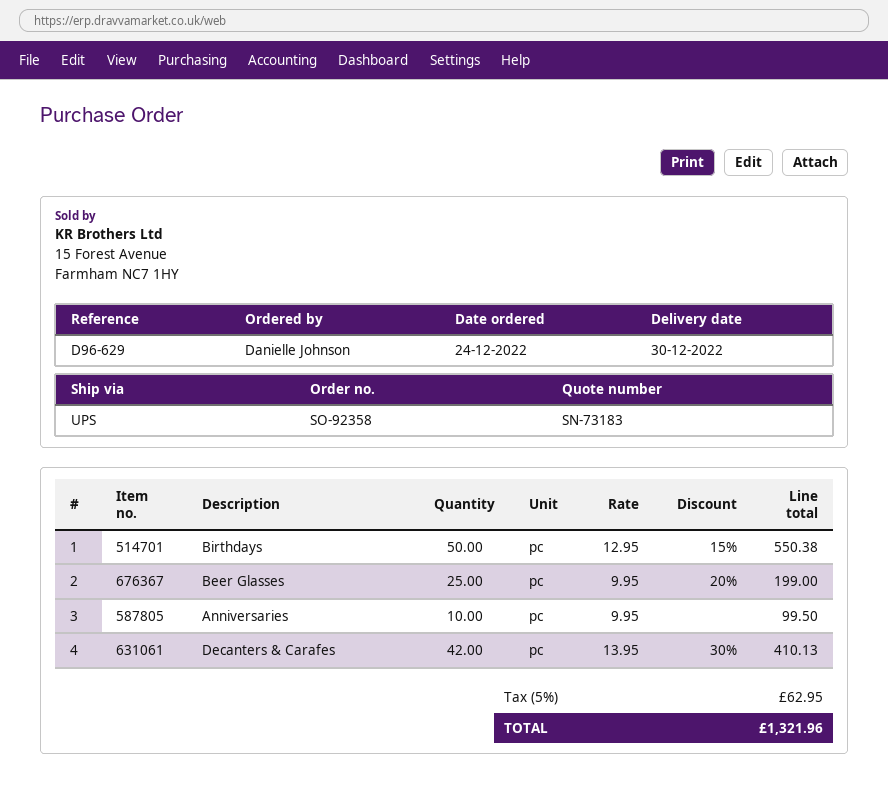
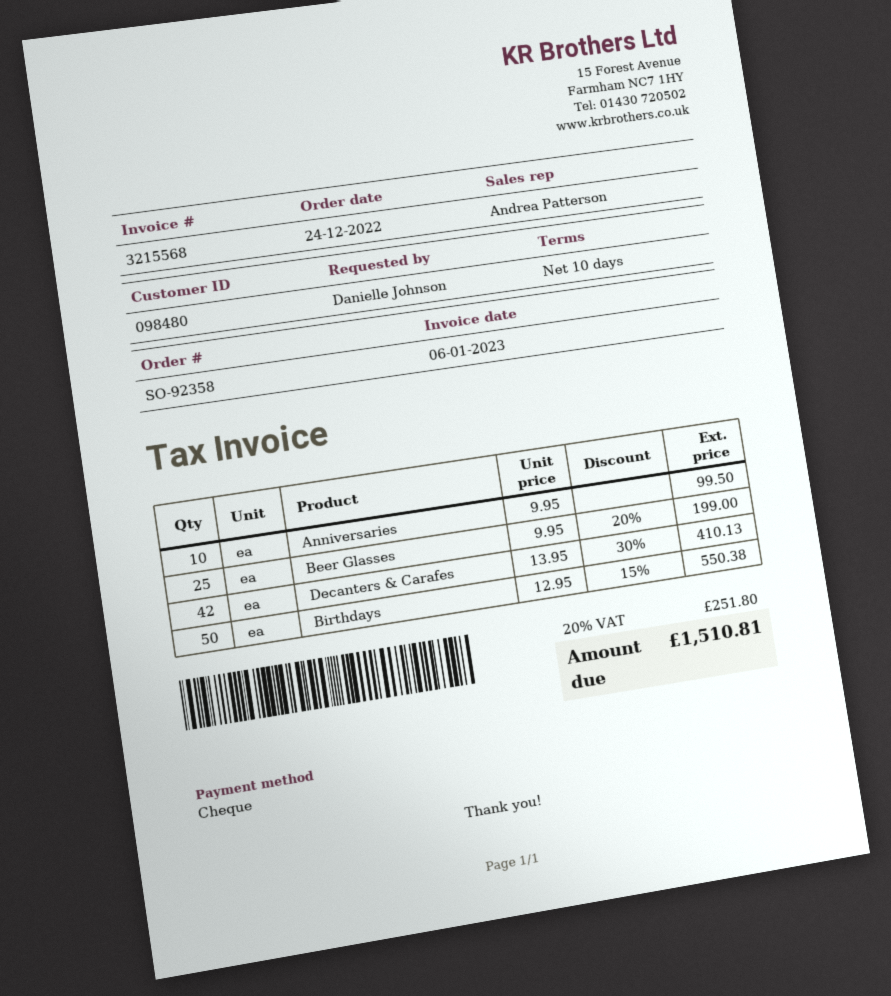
tax: 5% = 62.95 -> 20% = 251.80
total: 1321.96 -> 1510.81

